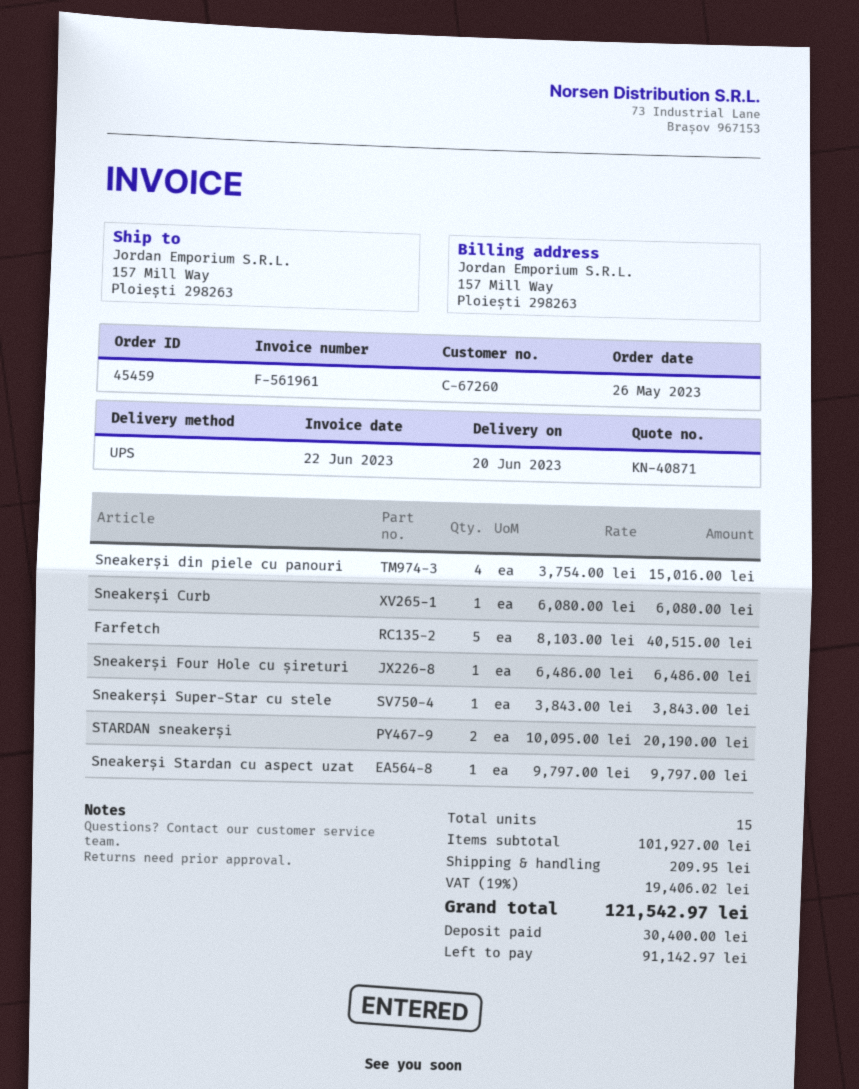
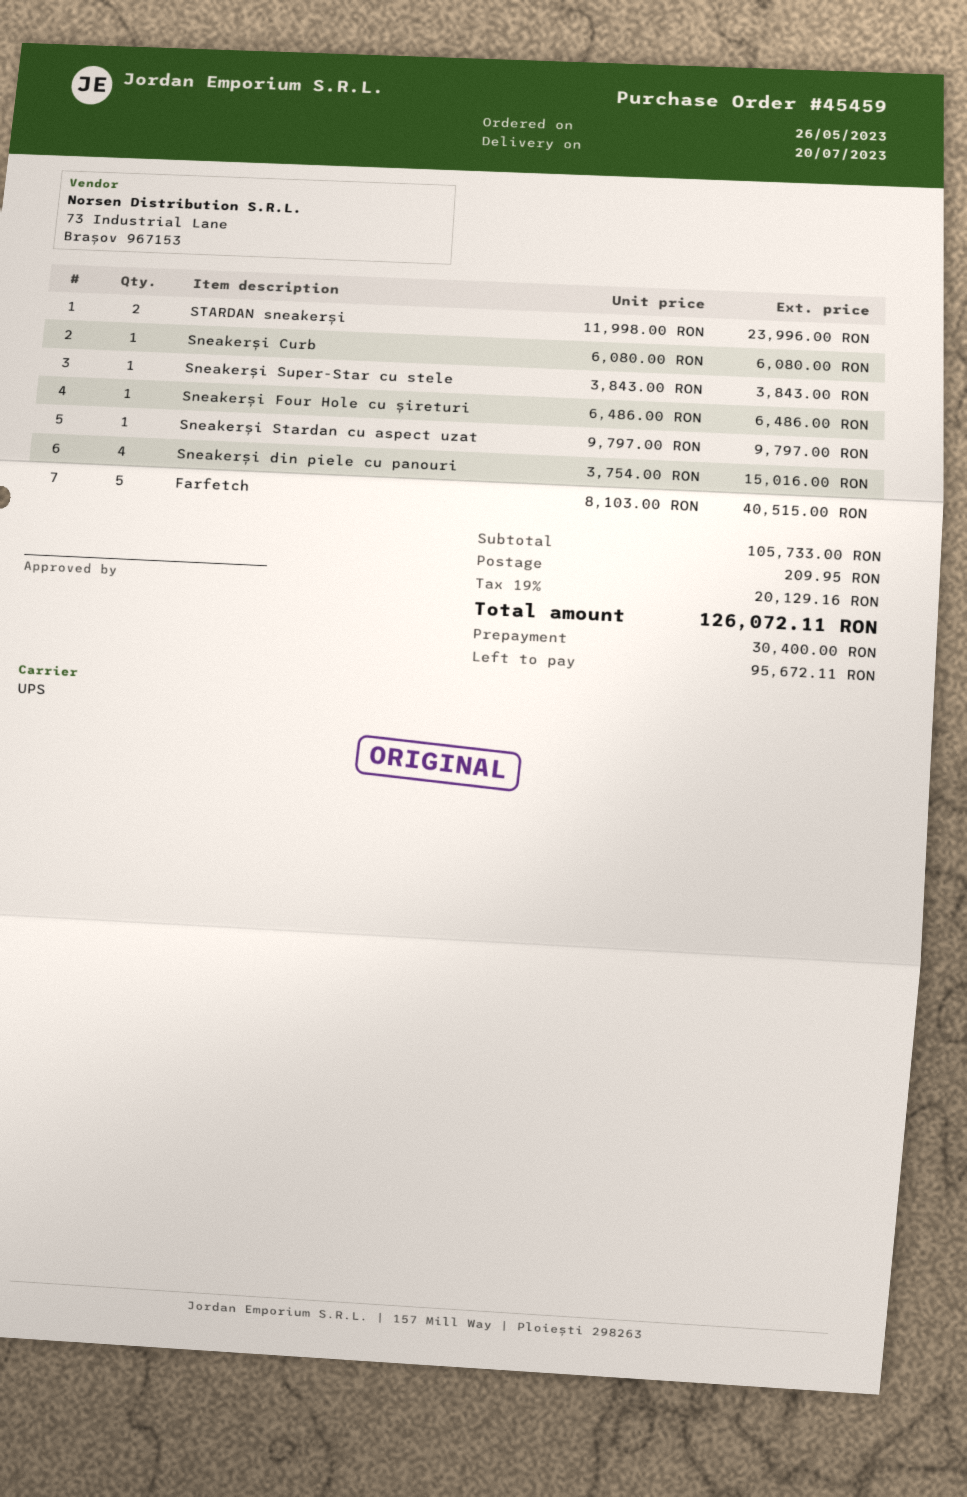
delivery date: 2023-06-20 -> 2023-07-20
STARDAN sneakerși: 2 x 10095.00 = 20190.00 -> 2 x 11998.00 = 23996.00
subtotal: 101927.00 -> 105733.00
tax: 19% = 19406.02 -> 19% = 20129.16
total: 121542.97 -> 126072.11
balance: 91142.97 -> 95672.11

